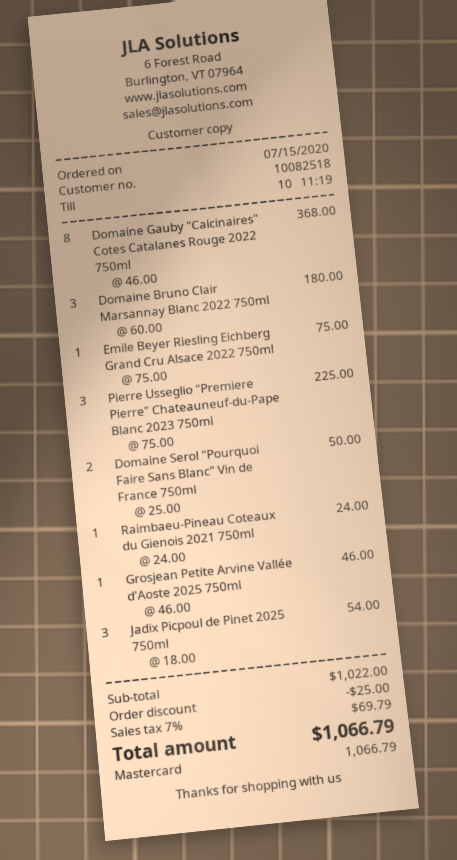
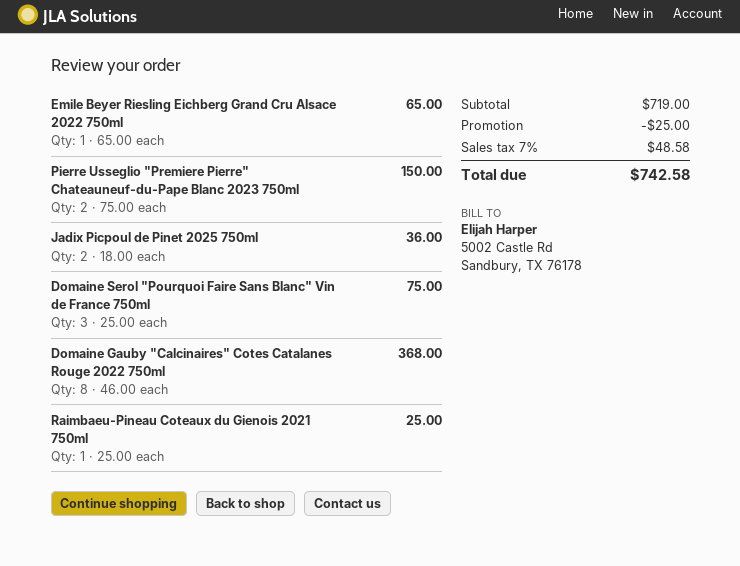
Domaine Bruno Clair Marsannay Blanc 2022 750ml: 3 x 60.00 = 180.00 -> none
Emile Beyer Riesling Eichberg Grand Cru Alsace 2022 750ml: 1 x 75.00 = 75.00 -> 1 x 65.00 = 65.00
Pierre Usseglio "Premiere Pierre" Chateauneuf-du-Pape Blanc 2023 750ml: 3 x 75.00 = 225.00 -> 2 x 75.00 = 150.00
Domaine Serol "Pourquoi Faire Sans Blanc" Vin de France 750ml: 2 x 25.00 = 50.00 -> 3 x 25.00 = 75.00
Raimbaeu-Pineau Coteaux du Gienois 2021 750ml: 1 x 24.00 = 24.00 -> 1 x 25.00 = 25.00
Grosjean Petite Arvine Vallée d'Aoste 2025 750ml: 1 x 46.00 = 46.00 -> none
Jadix Picpoul de Pinet 2025 750ml: 3 x 18.00 = 54.00 -> 2 x 18.00 = 36.00
subtotal: 1022.00 -> 719.00
tax: 7% = 69.79 -> 7% = 48.58
total: 1066.79 -> 742.58

